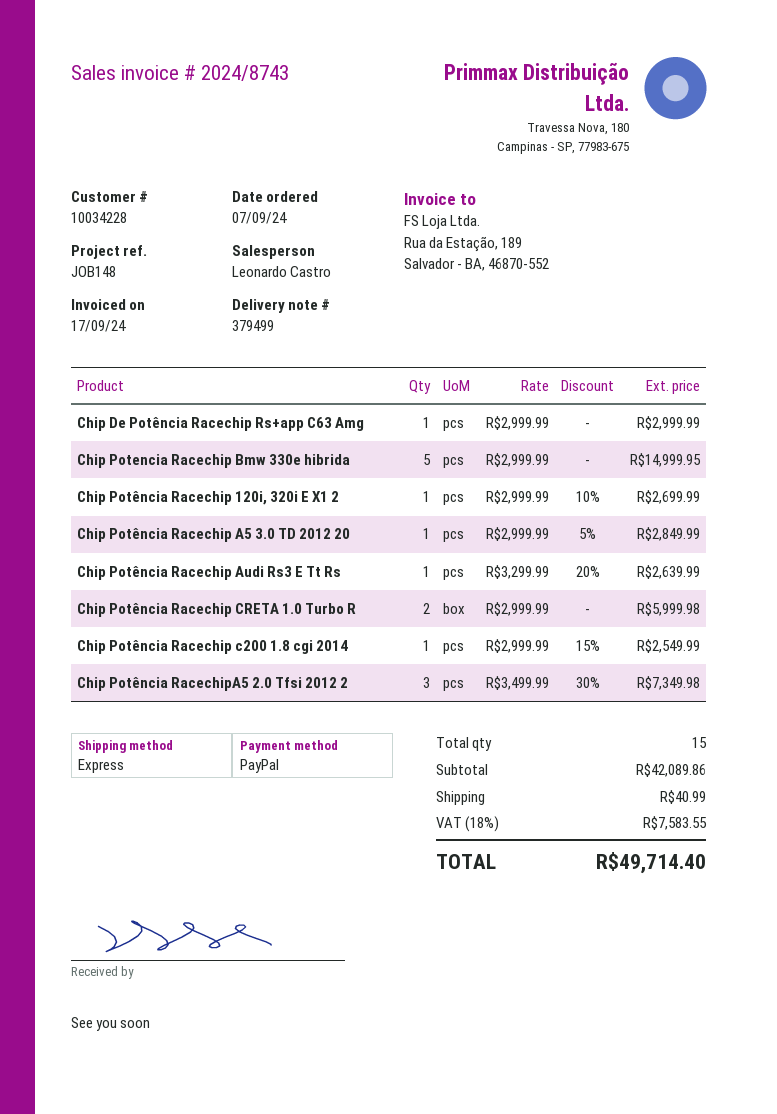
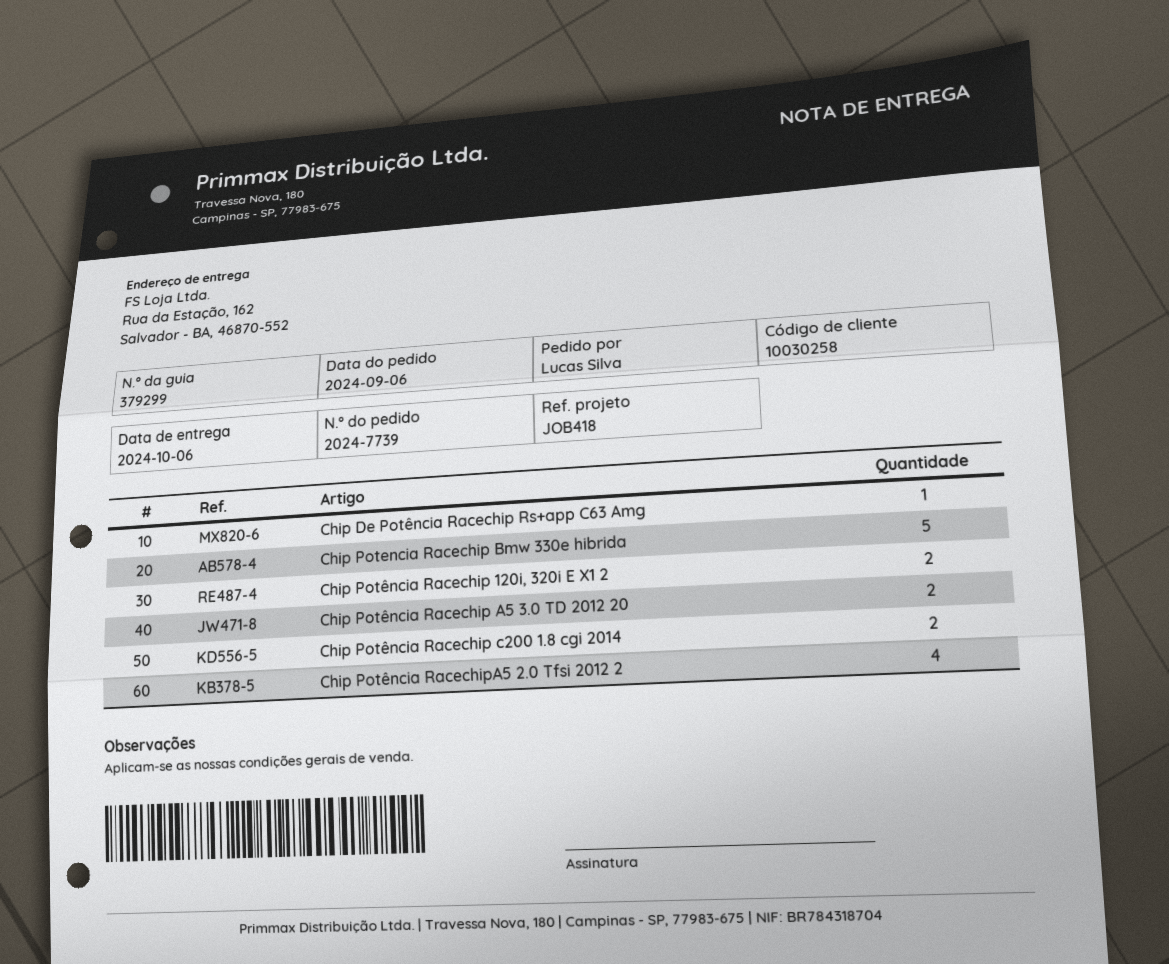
order date: 2024-09-07 -> 2024-09-06
delivery note number: 379499 -> 379299
customer number: 10034228 -> 10030258
reference: JOB148 -> JOB418
Chip Potência Racechip 120i, 320i E X1 2: 1 -> 2
Chip Potência Racechip A5 3.0 TD 2012 20: 1 -> 2
Chip Potência Racechip Audi Rs3 E Tt Rs: 1 -> none
Chip Potência Racechip CRETA 1.0 Turbo R: 2 -> none
Chip Potência Racechip c200 1.8 cgi 2014: 1 -> 2
Chip Potência RacechipA5 2.0 Tfsi 2012 2: 3 -> 4

